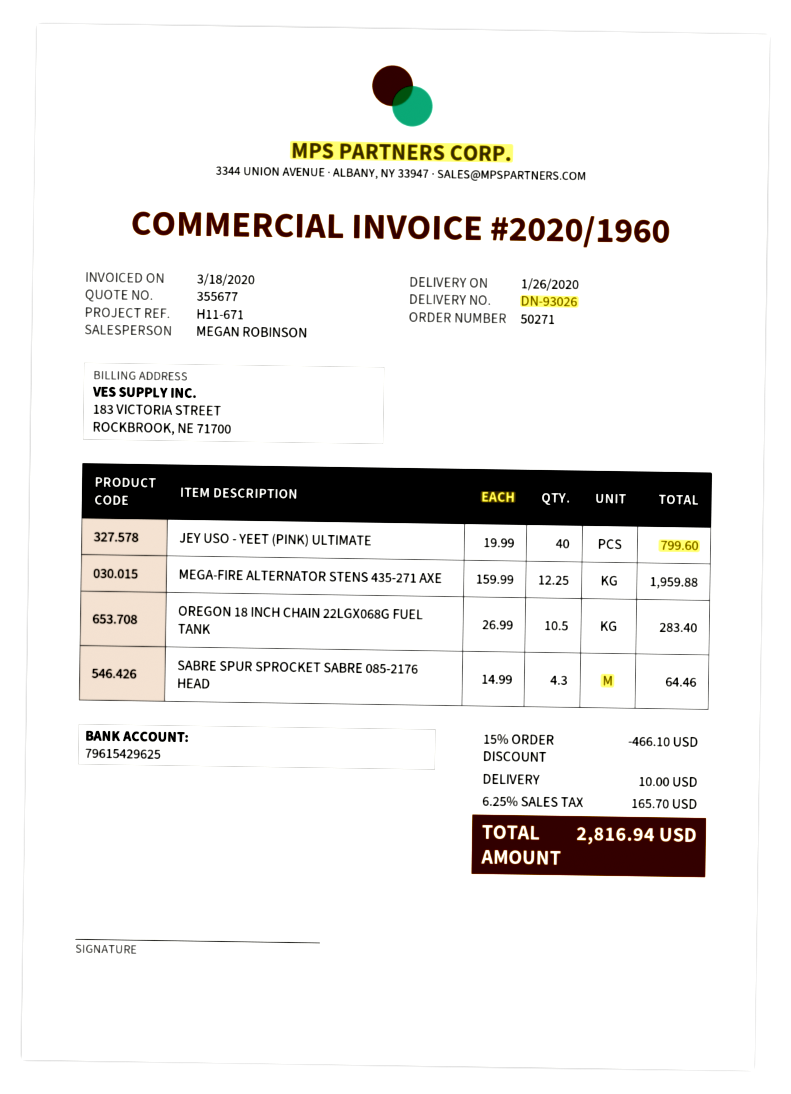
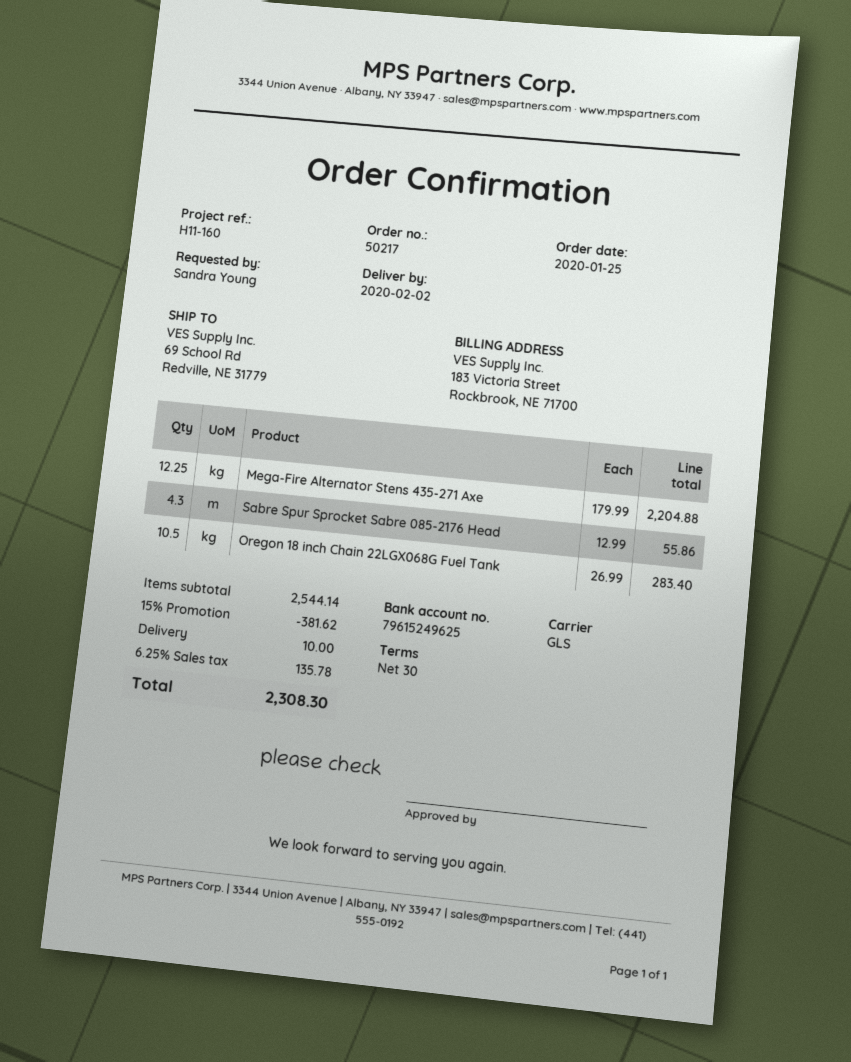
order number: 50271 -> 50217
delivery date: 2020-01-26 -> 2020-02-02
reference: H11-671 -> H11-160
bank account: 79615429625 -> 79615249625
JEY USO - YEET (PINK) ULTIMATE: 40 x 19.99 = 799.60 -> none
MEGA-FIRE ALTERNATOR STENS 435-271 AXE: 12.25 x 159.99 = 1959.88 -> 12.25 x 179.99 = 2204.88
SABRE SPUR SPROCKET SABRE 085-2176 HEAD: 4.3 x 14.99 = 64.46 -> 4.3 x 12.99 = 55.86
discount: 15% = 466.10 -> 15% = 381.62
tax: 6.25% = 165.70 -> 6.25% = 135.78
total: 2816.94 -> 2308.30

